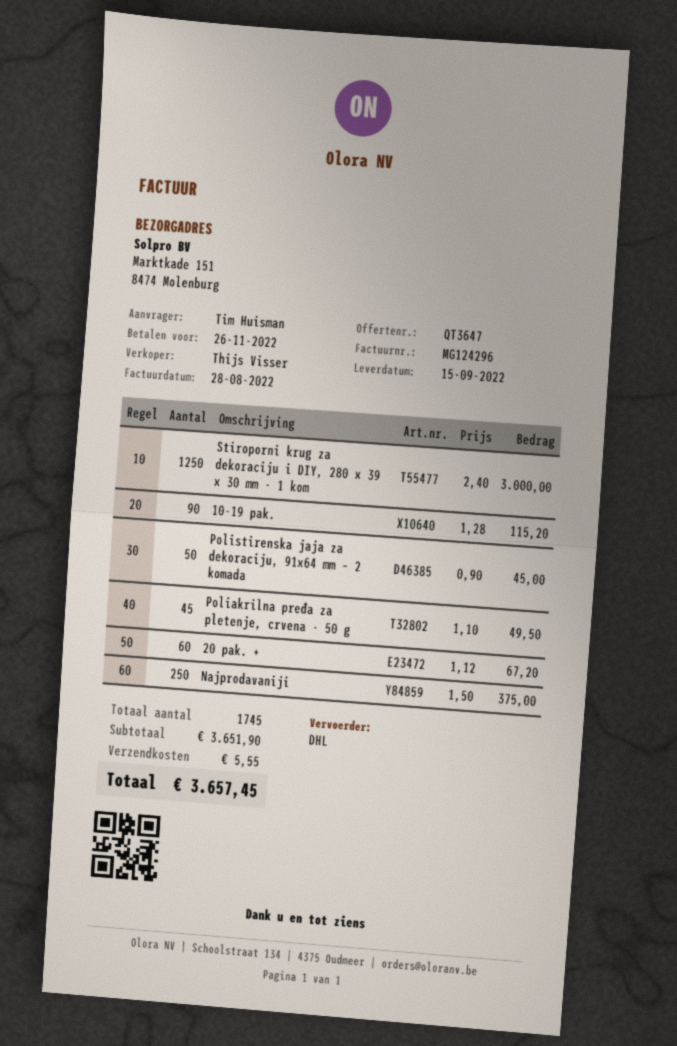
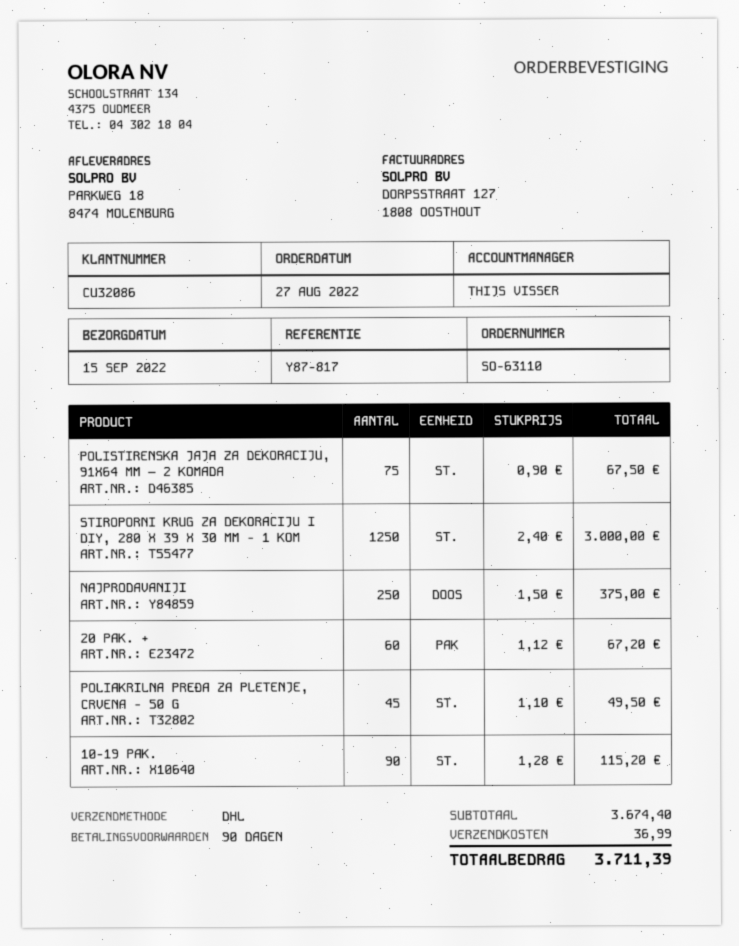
ship to: Marktkade 151, 8474 Molenburg -> PARKWEG 18, 8474 MOLENBURG
Polistirenska jaja za dekoraciju, 91x64 mm – 2 komada: 50 x 0.90 = 45.00 -> 75 x 0.90 = 67.50
subtotal: 3651.90 -> 3674.40
shipping: 5.55 -> 36.99
total: 3657.45 -> 3711.39

